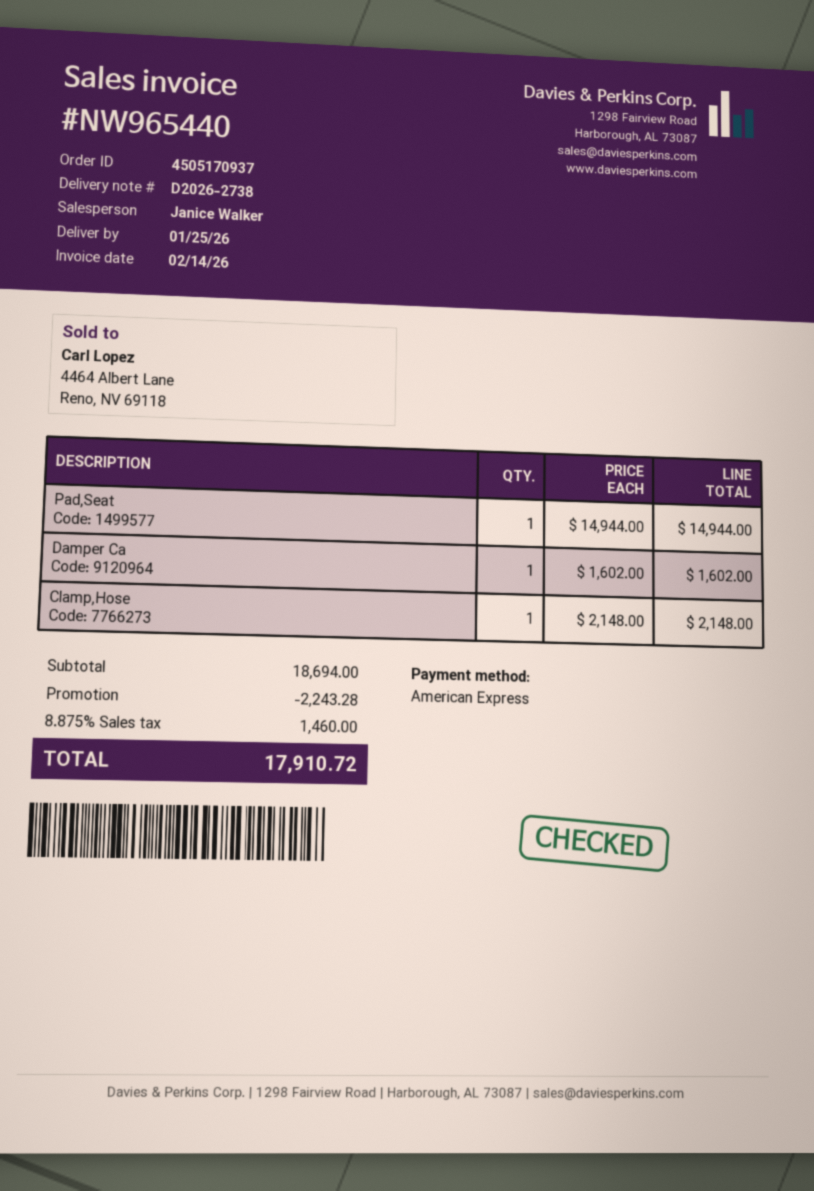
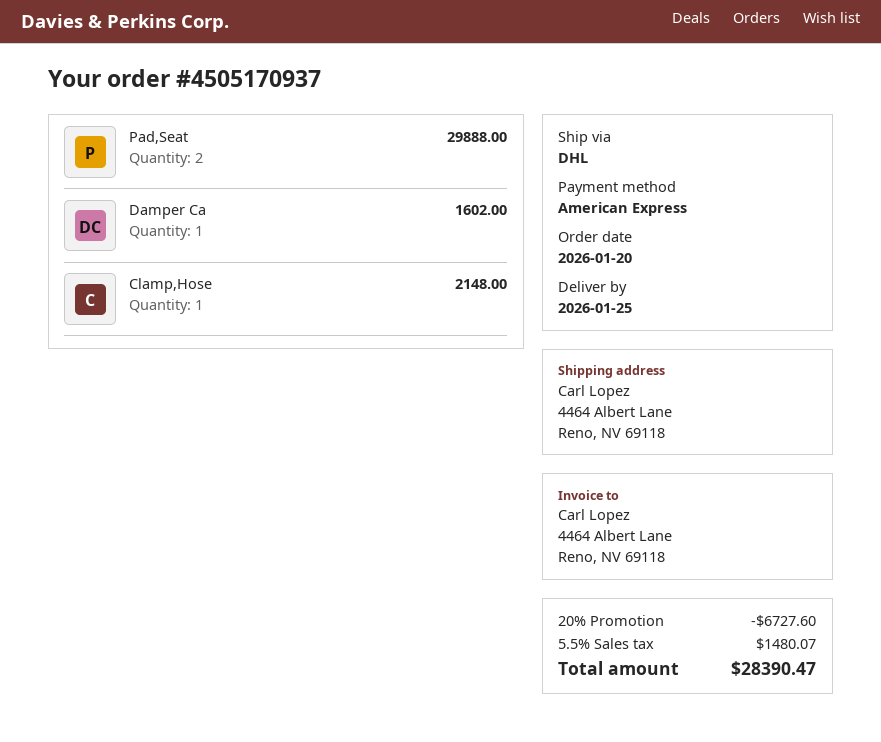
Pad,Seat: 1 for 14944.00 -> 2 for 29888.00
discount: 2243.28 -> 6727.60
tax: 8.875% = 1460.00 -> 5.5% = 1480.07
total: 17910.72 -> 28390.47

